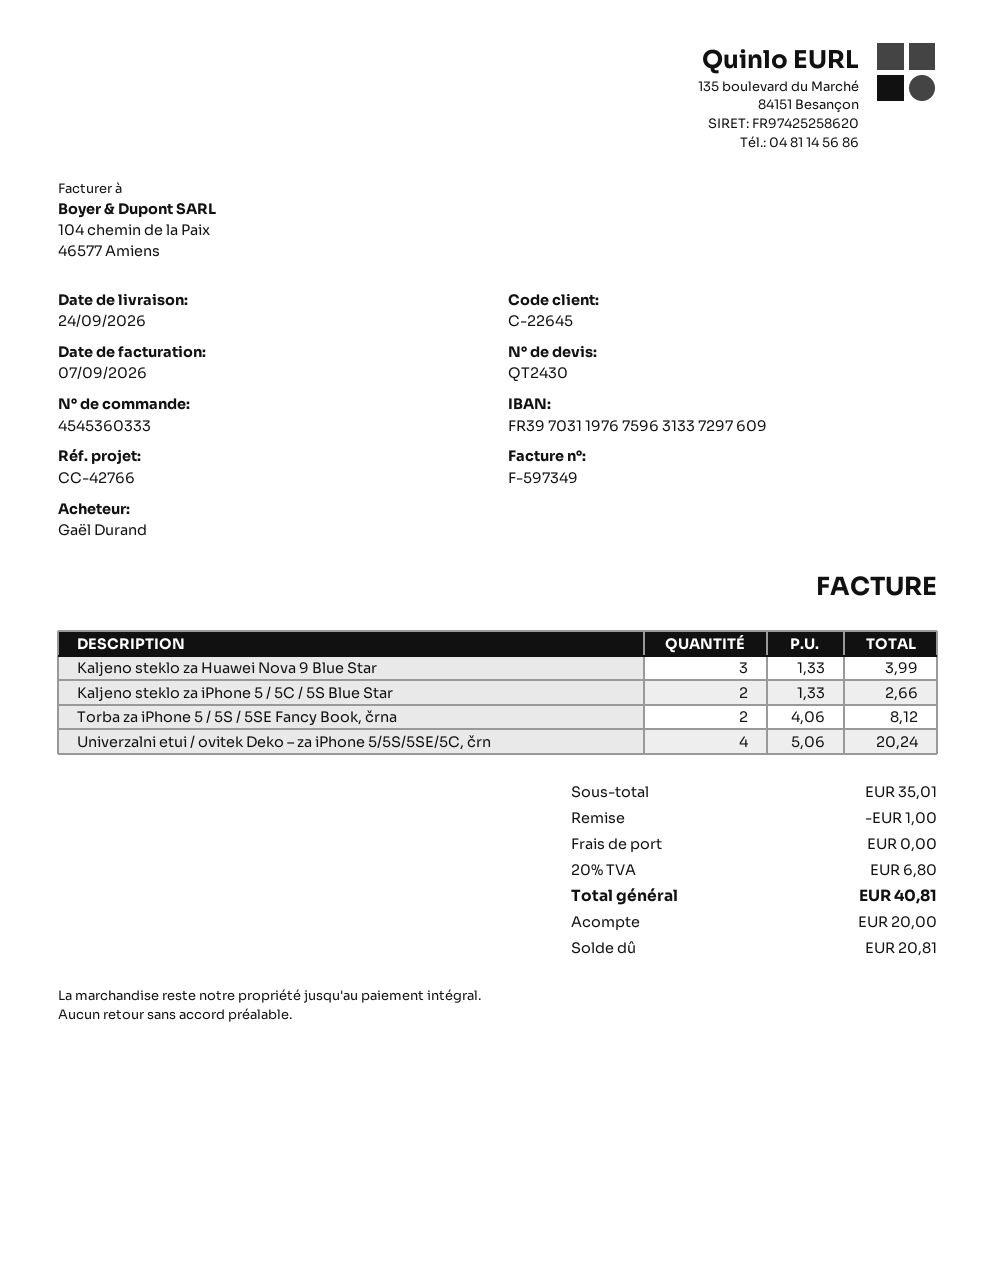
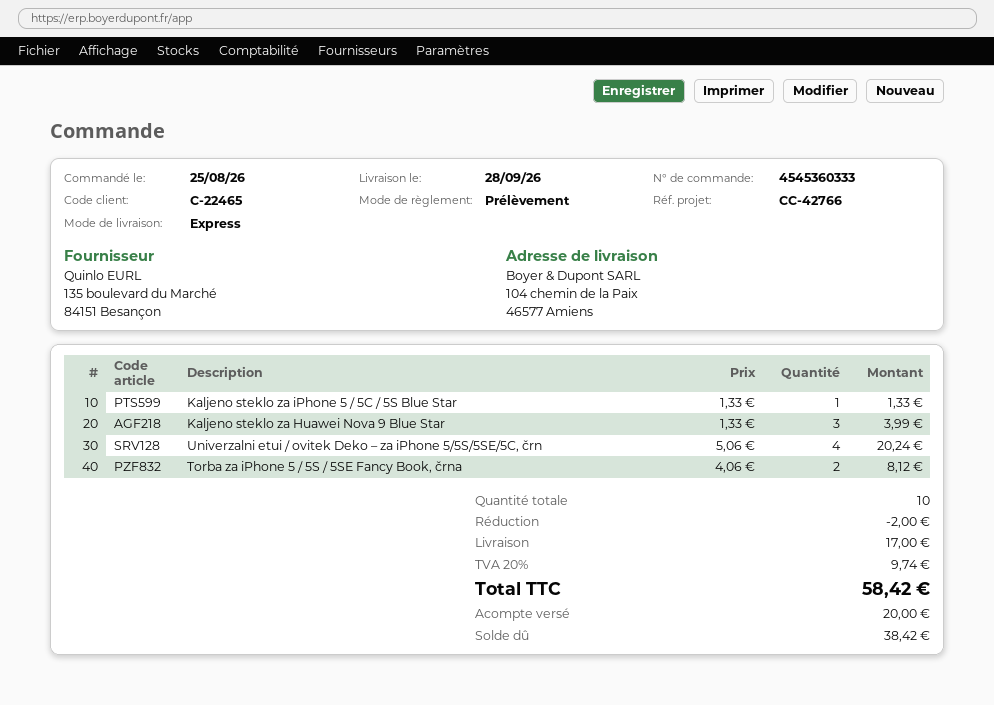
delivery date: 2026-09-24 -> 2026-09-28
customer number: C-22645 -> C-22465
Kaljeno steklo za iPhone 5 / 5C / 5S Blue Star: 2 x 1.33 = 2.66 -> 1 x 1.33 = 1.33
discount: 1.00 -> 2.00
shipping: 0.00 -> 17.00
tax: 20% = 6.80 -> 20% = 9.74
total: 40.81 -> 58.42
balance: 20.81 -> 38.42

